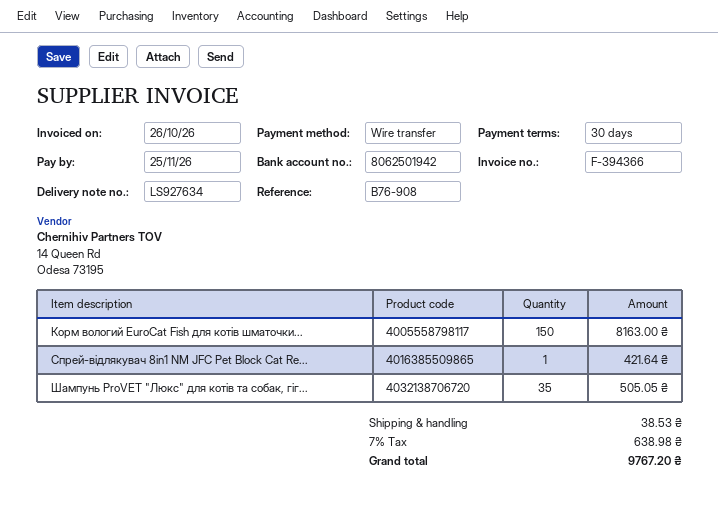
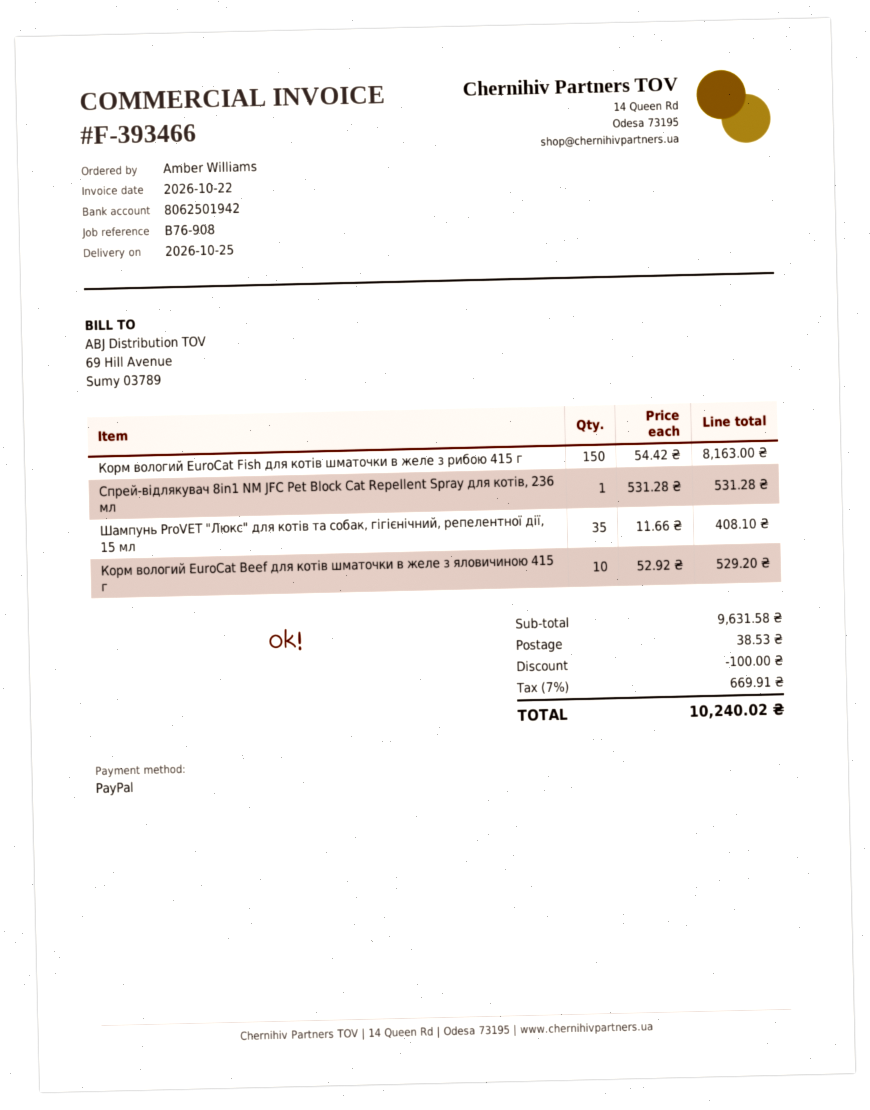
invoice number: F-394366 -> F-393466
invoice date: 2026-10-26 -> 2026-10-22
payment method: bank transfer -> PayPal
Спрей-відлякувач 8in1 NM JFC Pet Block Cat Re...: 1 for 421.64 -> 1 for 531.28
Шампунь ProVET "Люкс" для котів та собак, гіг...: 35 for 505.05 -> 35 for 408.10
Корм вологий EuroCat Beef для котів шматочки в желе з яловичиною 415 г: none -> 10 for 529.20
discount: none -> 100.00
tax: 7% = 638.98 -> 7% = 669.91
total: 9767.20 -> 10240.02

